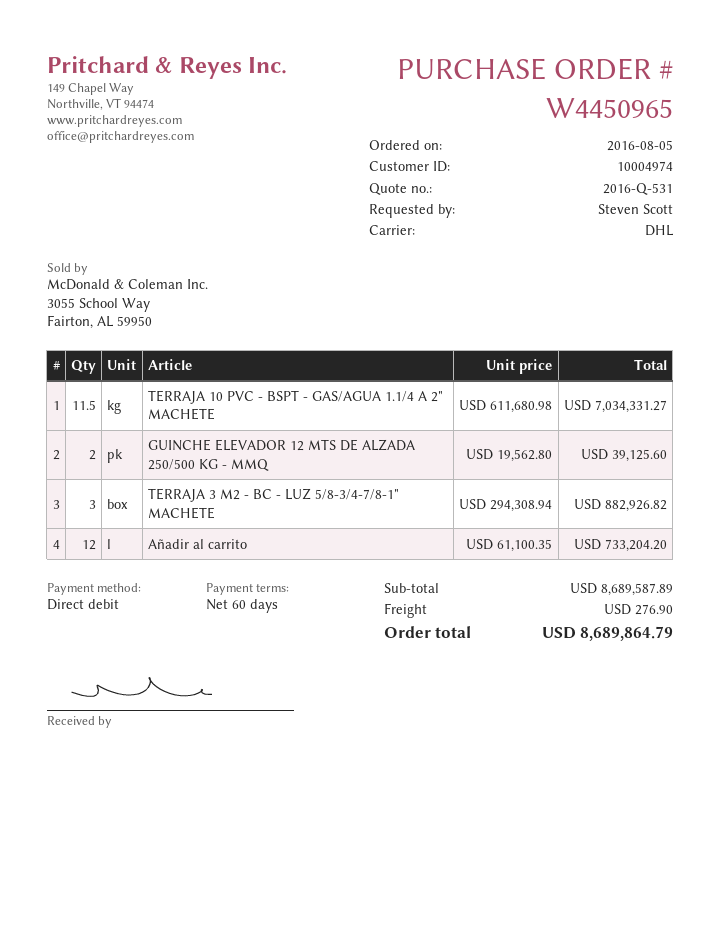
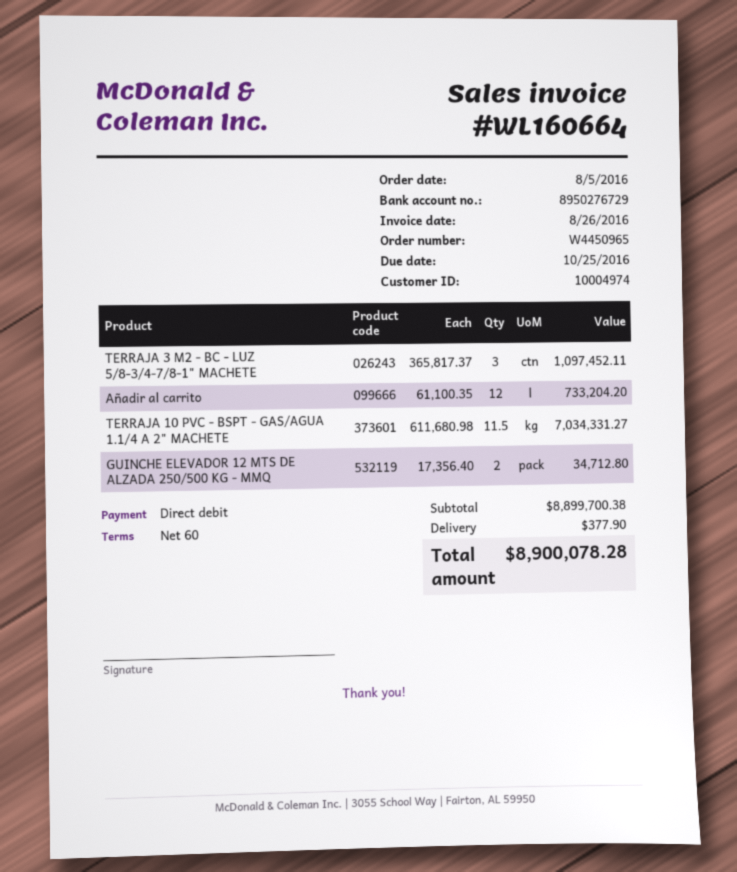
GUINCHE ELEVADOR 12 MTS DE ALZADA 250/500 KG - MMQ: 2 x 19562.80 = 39125.60 -> 2 x 17356.40 = 34712.80
TERRAJA 3 M2 - BC - LUZ 5/8-3/4-7/8-1" MACHETE: 3 x 294308.94 = 882926.82 -> 3 x 365817.37 = 1097452.11
subtotal: 8689587.89 -> 8899700.38
shipping: 276.90 -> 377.90
total: 8689864.79 -> 8900078.28

